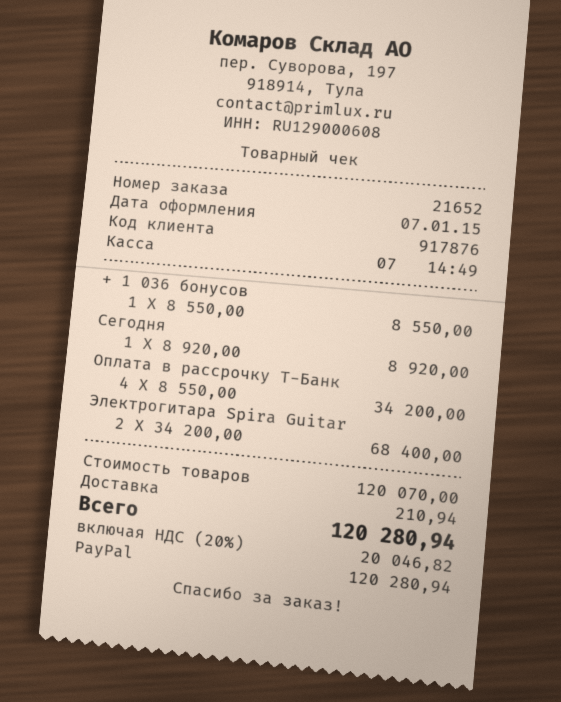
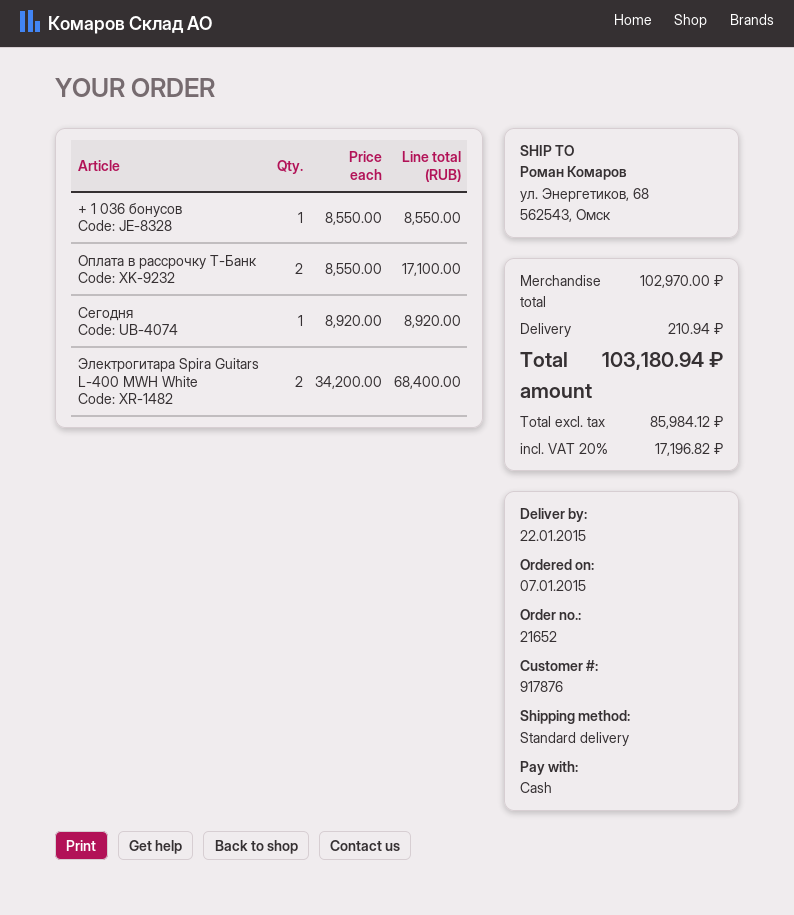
payment method: PayPal -> cash
Оплата в рассрочку Т-Банк: 4 x 8550.00 = 34200.00 -> 2 x 8550.00 = 17100.00
subtotal: 120070.00 -> 102970.00
tax: 20% = 20046.82 -> 20% = 17196.82
total: 120280.94 -> 103180.94

